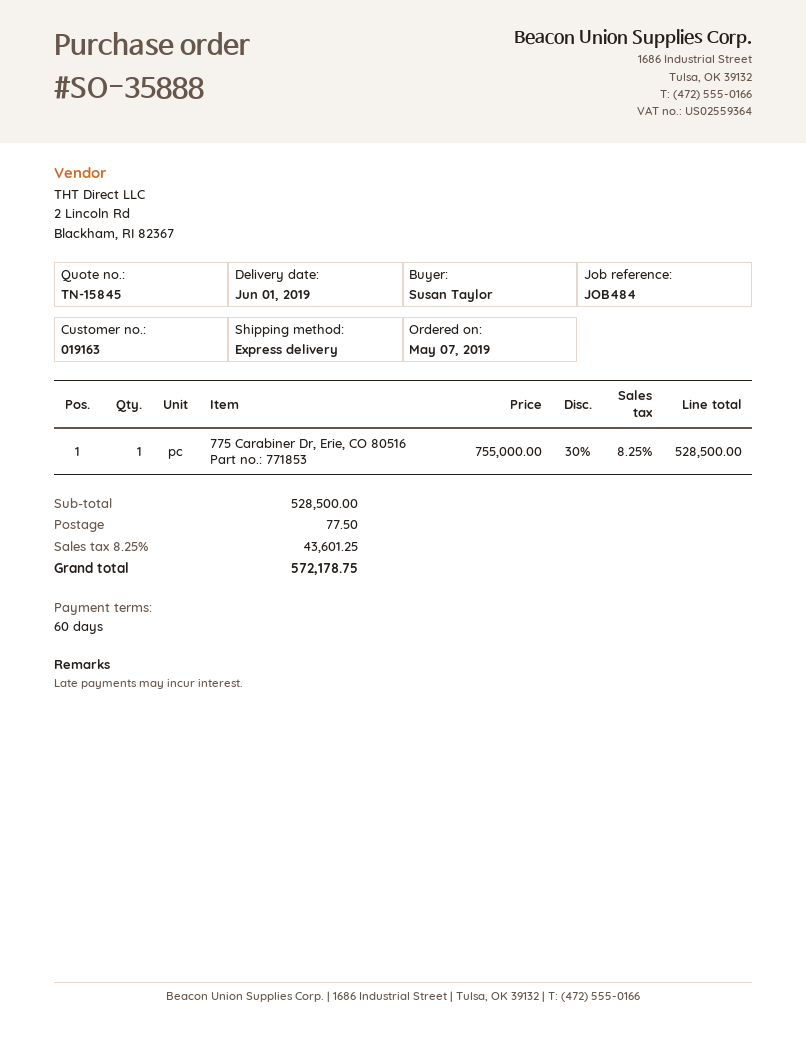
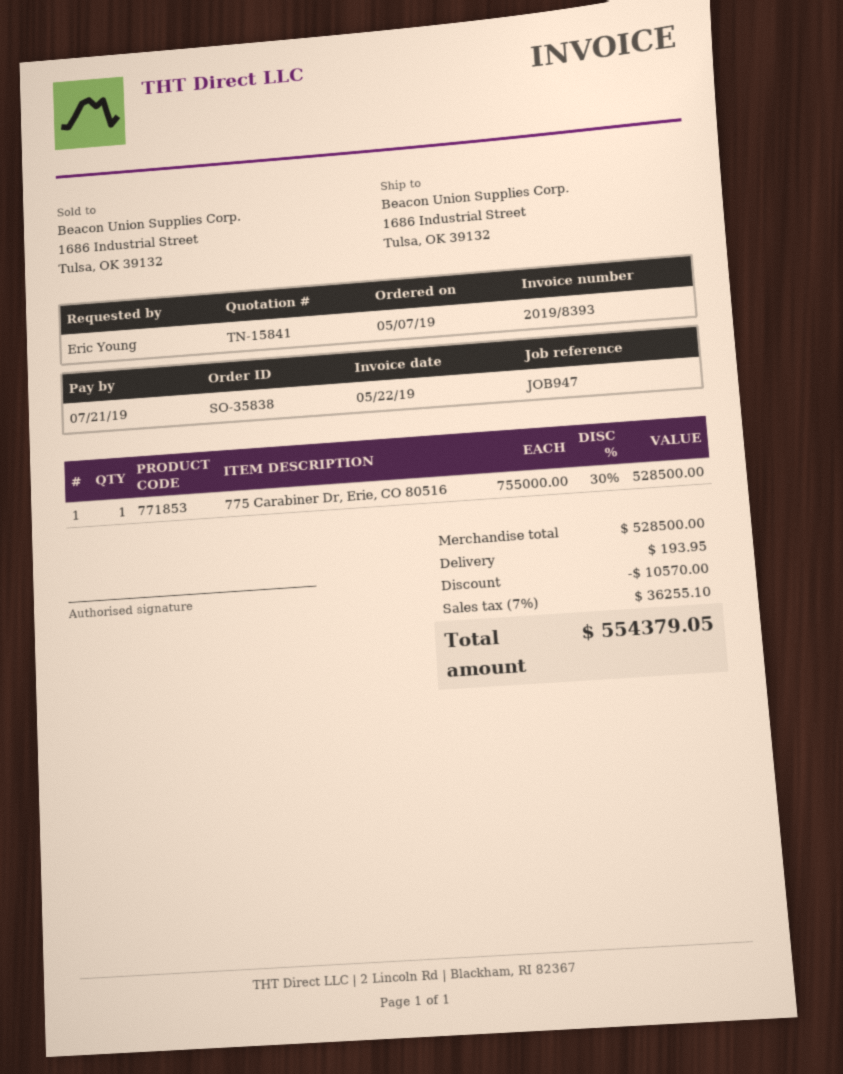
quote number: TN-15845 -> TN-15841
order number: SO-35888 -> SO-35838
reference: JOB484 -> JOB947
ordered by: Susan Taylor -> Eric Young
discount: none -> 10570.00
shipping: 77.50 -> 193.95
tax: 8.25% = 43601.25 -> 7% = 36255.10
total: 572178.75 -> 554379.05

